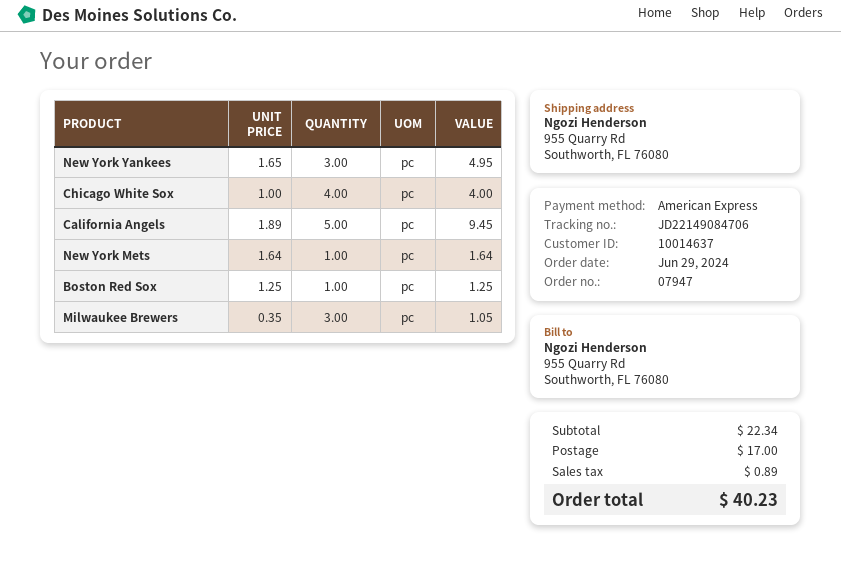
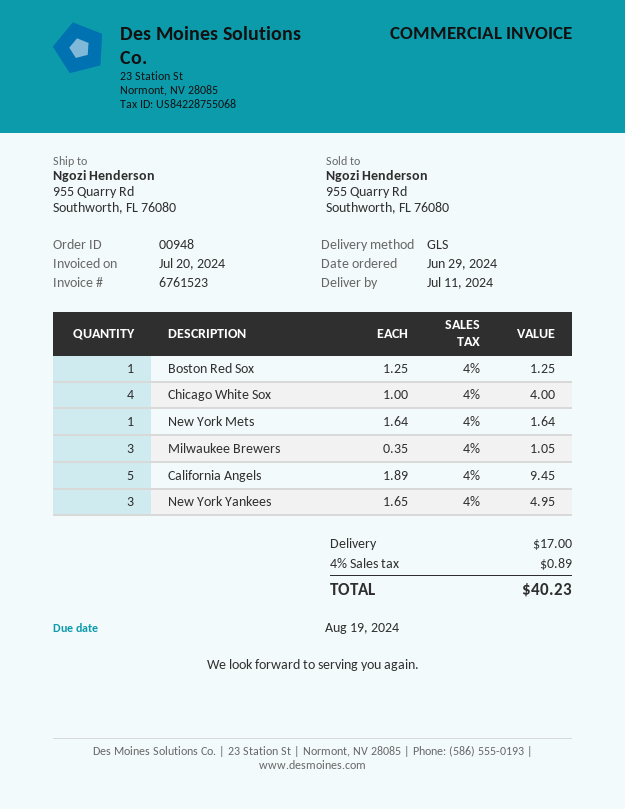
order number: 07947 -> 00948

